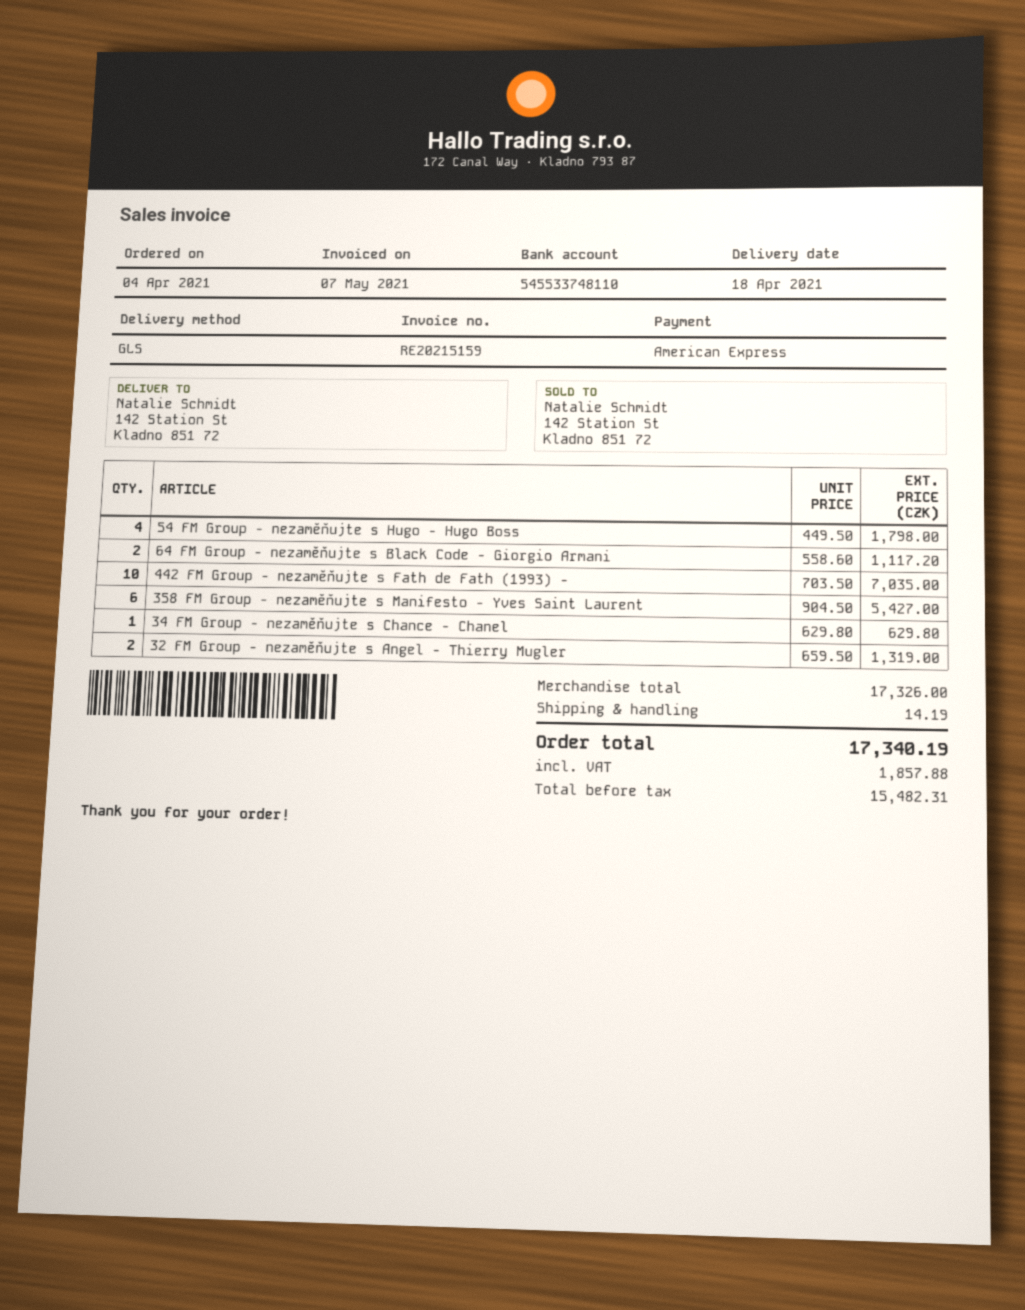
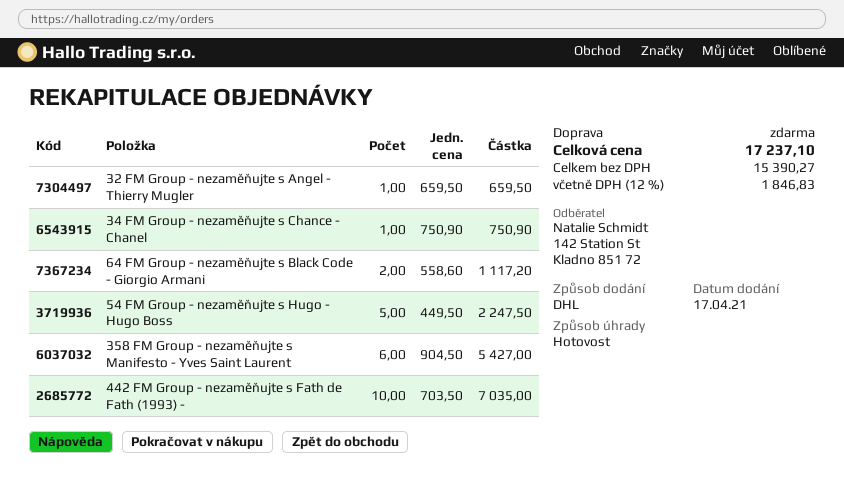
delivery date: 2021-04-18 -> 2021-04-17
payment method: American Express -> cash
shipping method: GLS -> DHL
54 FM Group - nezaměňujte s Hugo - Hugo Boss: 4 x 449.50 = 1798.00 -> 5 x 449.50 = 2247.50
34 FM Group - nezaměňujte s Chance - Chanel: 1 x 629.80 = 629.80 -> 1 x 750.90 = 750.90
32 FM Group - nezaměňujte s Angel - Thierry Mugler: 2 x 659.50 = 1319.00 -> 1 x 659.50 = 659.50
shipping: 14.19 -> 0.00
net: 15482.31 -> 15390.27
tax: 1857.88 -> 1846.83
total: 17340.19 -> 17237.10

